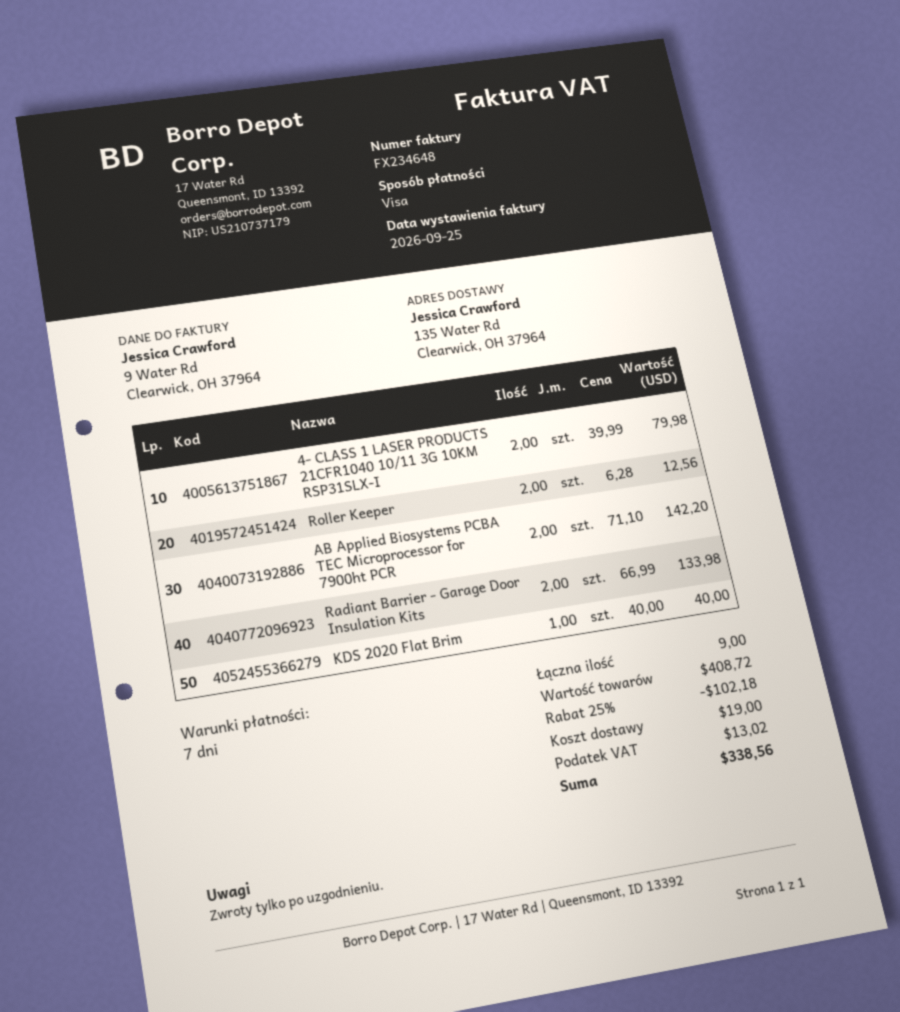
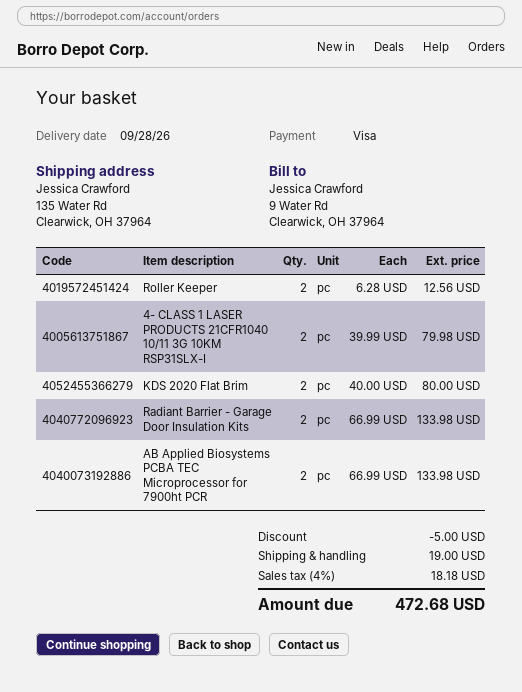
AB Applied Biosystems PCBA TEC Microprocessor for 7900ht PCR: 2 x 71.10 = 142.20 -> 2 x 66.99 = 133.98
KDS 2020 Flat Brim: 1 x 40.00 = 40.00 -> 2 x 40.00 = 80.00
discount: 102.18 -> 5.00
tax: 13.02 -> 18.18
total: 338.56 -> 472.68

